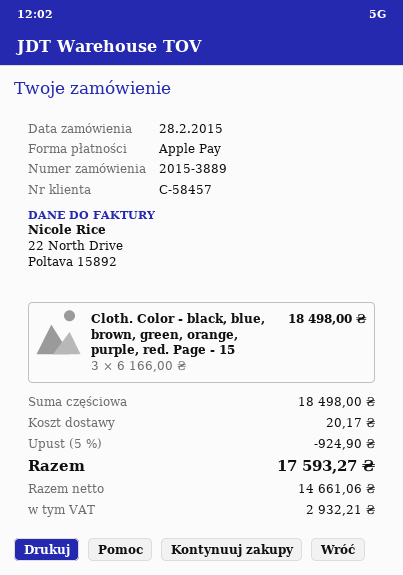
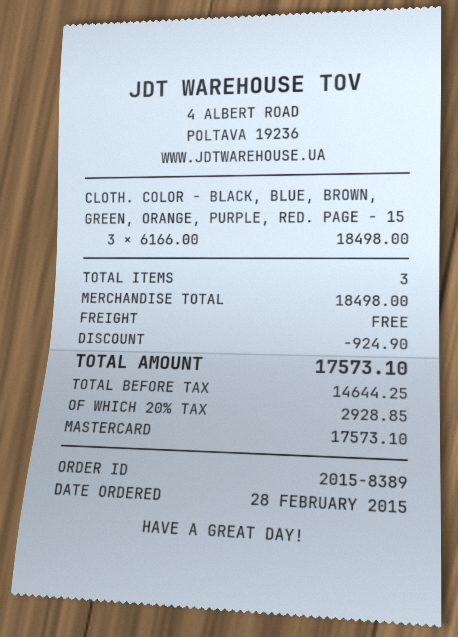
order number: 2015-3889 -> 2015-8389
payment method: Apple Pay -> Mastercard
shipping: 20.17 -> 0.00
net: 14661.06 -> 14644.25
tax: 2932.21 -> 2928.85
total: 17593.27 -> 17573.10

